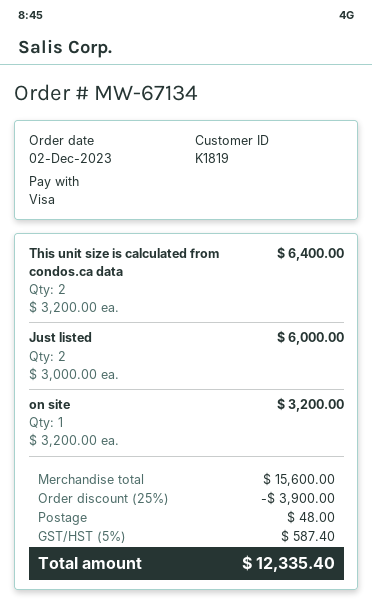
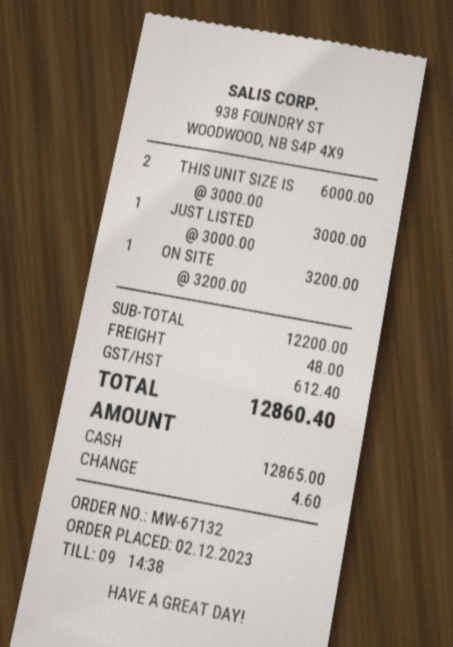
order number: MW-67134 -> MW-67132
payment method: Visa -> cash
This unit size is calculated from condos.ca data: 2 x 3200.00 = 6400.00 -> 2 x 3000.00 = 6000.00
Just listed: 2 x 3000.00 = 6000.00 -> 1 x 3000.00 = 3000.00
subtotal: 15600.00 -> 12200.00
discount: 25% = 3900.00 -> none
tax: 587.40 -> 612.40
total: 12335.40 -> 12860.40

